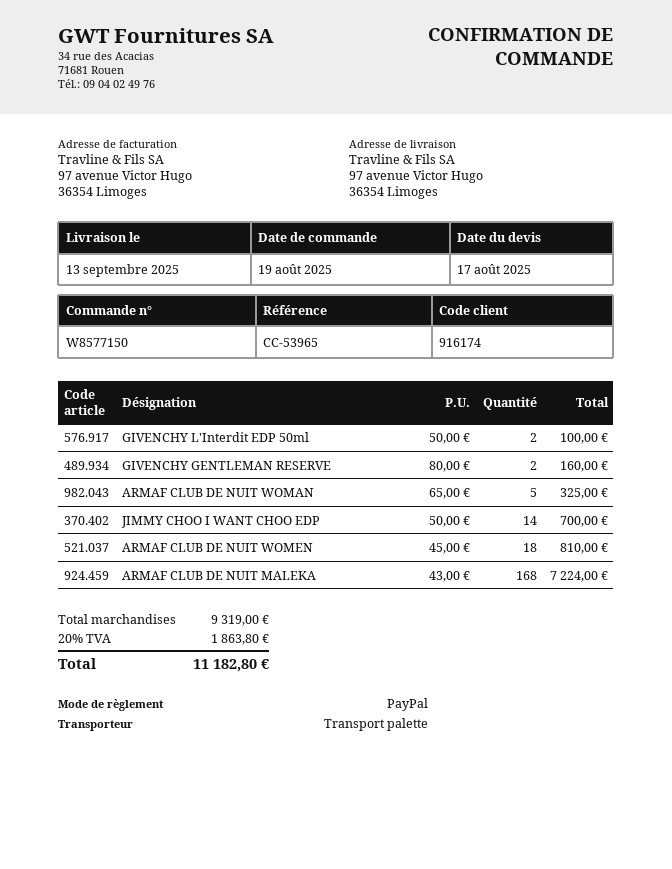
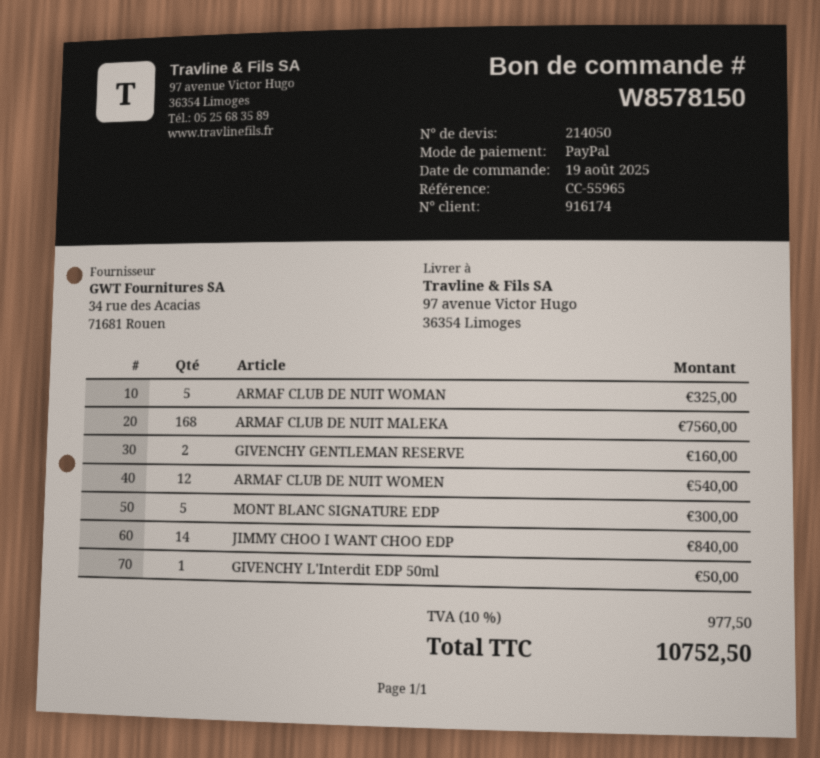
order number: W8577150 -> W8578150
reference: CC-53965 -> CC-55965
GIVENCHY L'Interdit EDP 50ml: 2 for 100.00 -> 1 for 50.00
JIMMY CHOO I WANT CHOO EDP: 14 for 700.00 -> 14 for 840.00
ARMAF CLUB DE NUIT WOMEN: 18 for 810.00 -> 12 for 540.00
ARMAF CLUB DE NUIT MALEKA: 168 for 7224.00 -> 168 for 7560.00
MONT BLANC SIGNATURE EDP: none -> 5 for 300.00
tax: 20% = 1863.80 -> 10% = 977.50
total: 11182.80 -> 10752.50

